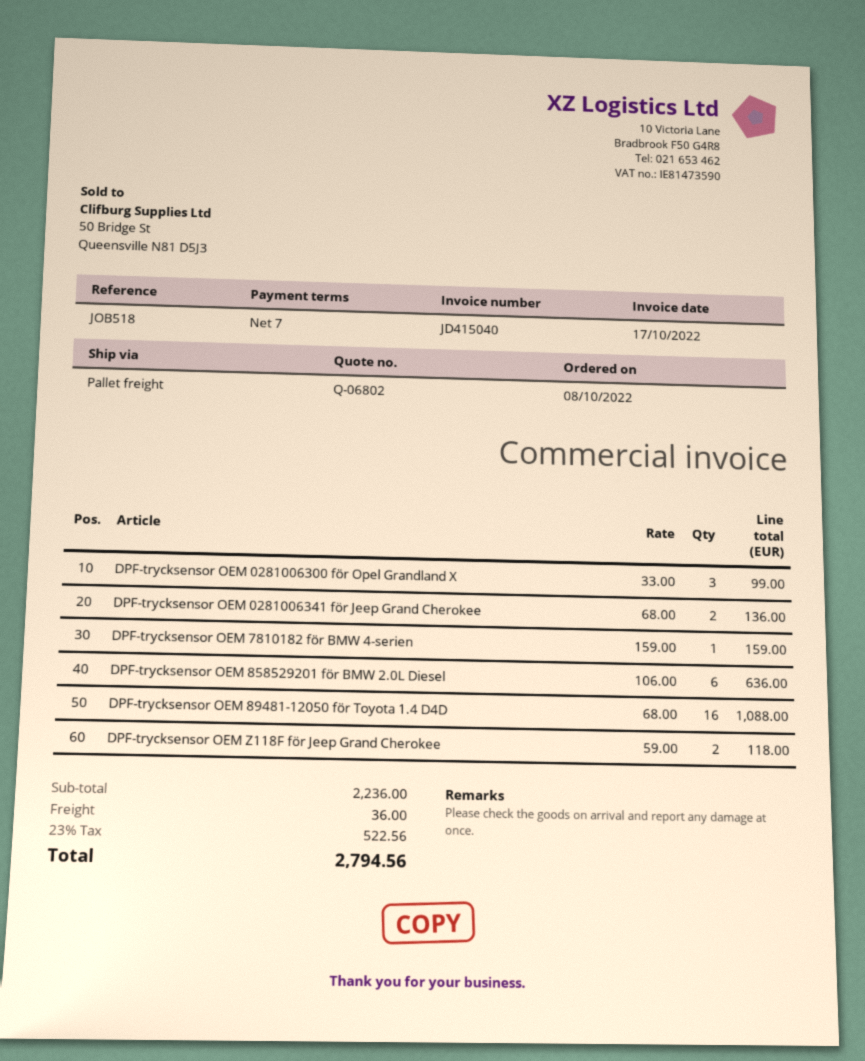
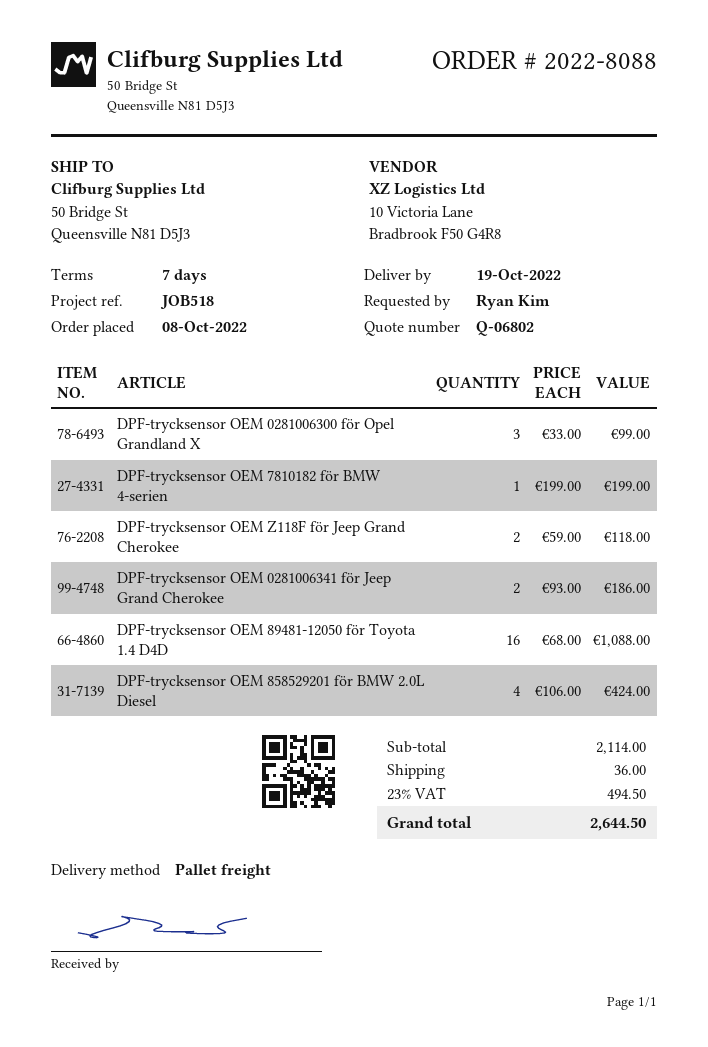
DPF-trycksensor OEM 0281006341 för Jeep Grand Cherokee: 2 x 68.00 = 136.00 -> 2 x 93.00 = 186.00
DPF-trycksensor OEM 7810182 för BMW 4-serien: 1 x 159.00 = 159.00 -> 1 x 199.00 = 199.00
DPF-trycksensor OEM 858529201 för BMW 2.0L Diesel: 6 x 106.00 = 636.00 -> 4 x 106.00 = 424.00
subtotal: 2236.00 -> 2114.00
tax: 23% = 522.56 -> 23% = 494.50
total: 2794.56 -> 2644.50

